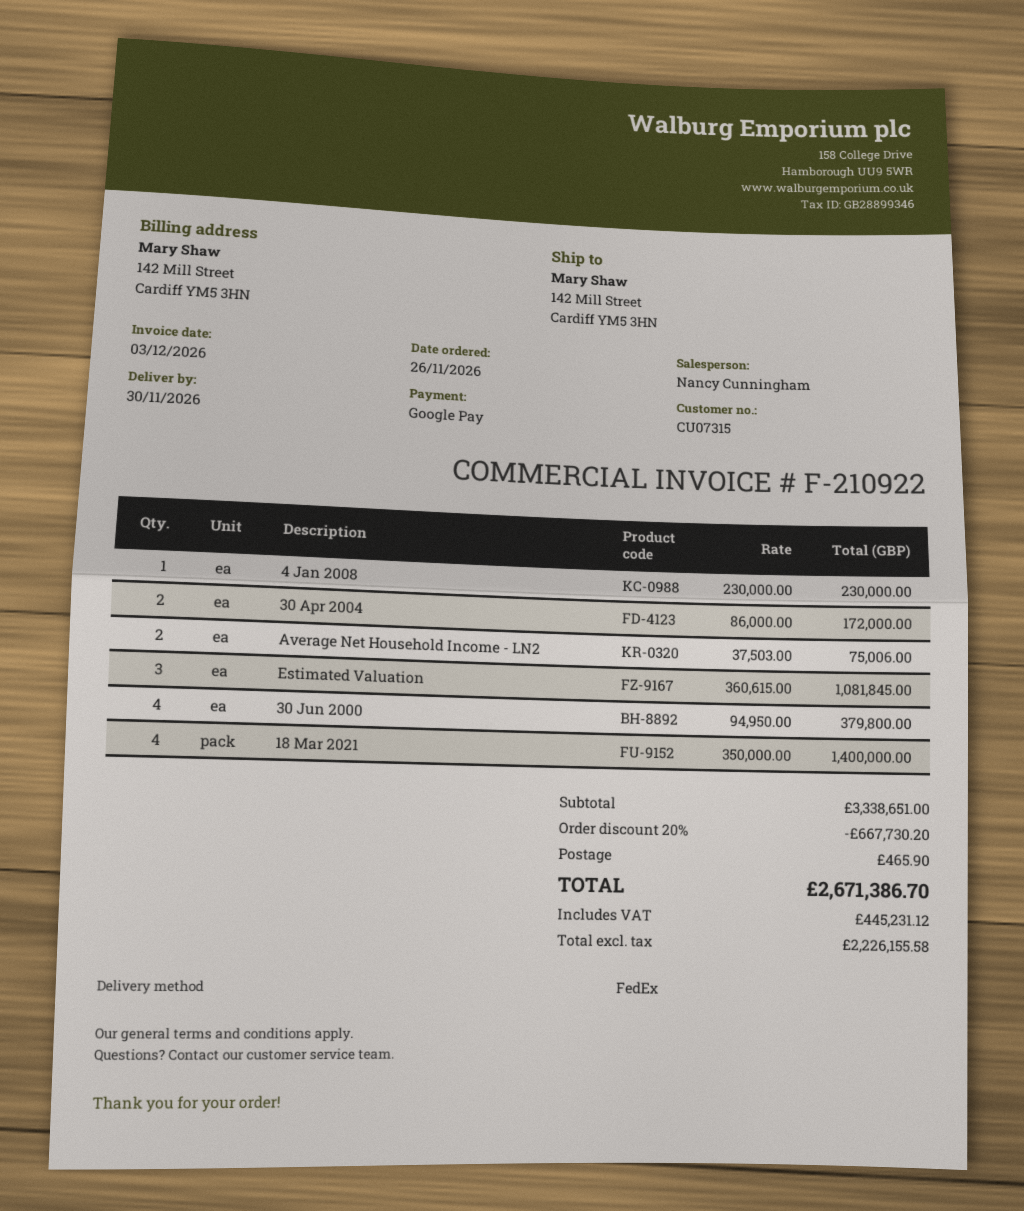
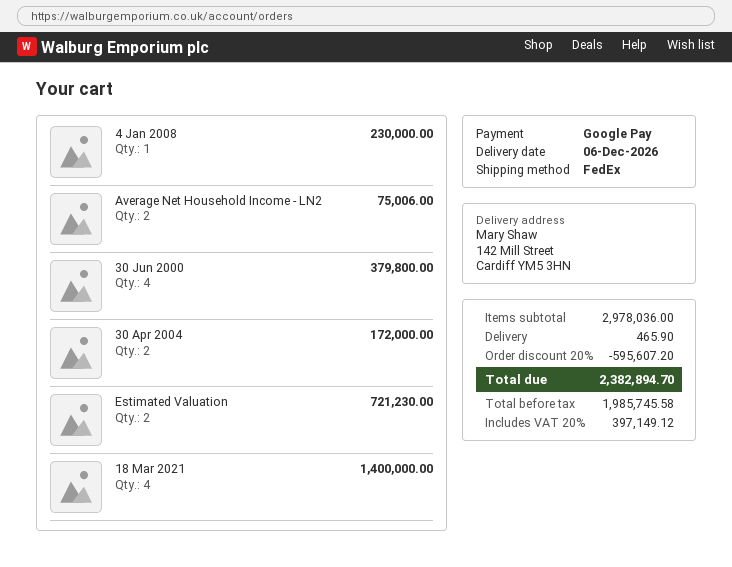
delivery date: 2026-11-30 -> 2026-12-06
Estimated Valuation: 3 for 1081845.00 -> 2 for 721230.00
subtotal: 3338651.00 -> 2978036.00
discount: 20% = 667730.20 -> 20% = 595607.20
net: 2226155.58 -> 1985745.58
tax: 445231.12 -> 397149.12
total: 2671386.70 -> 2382894.70

